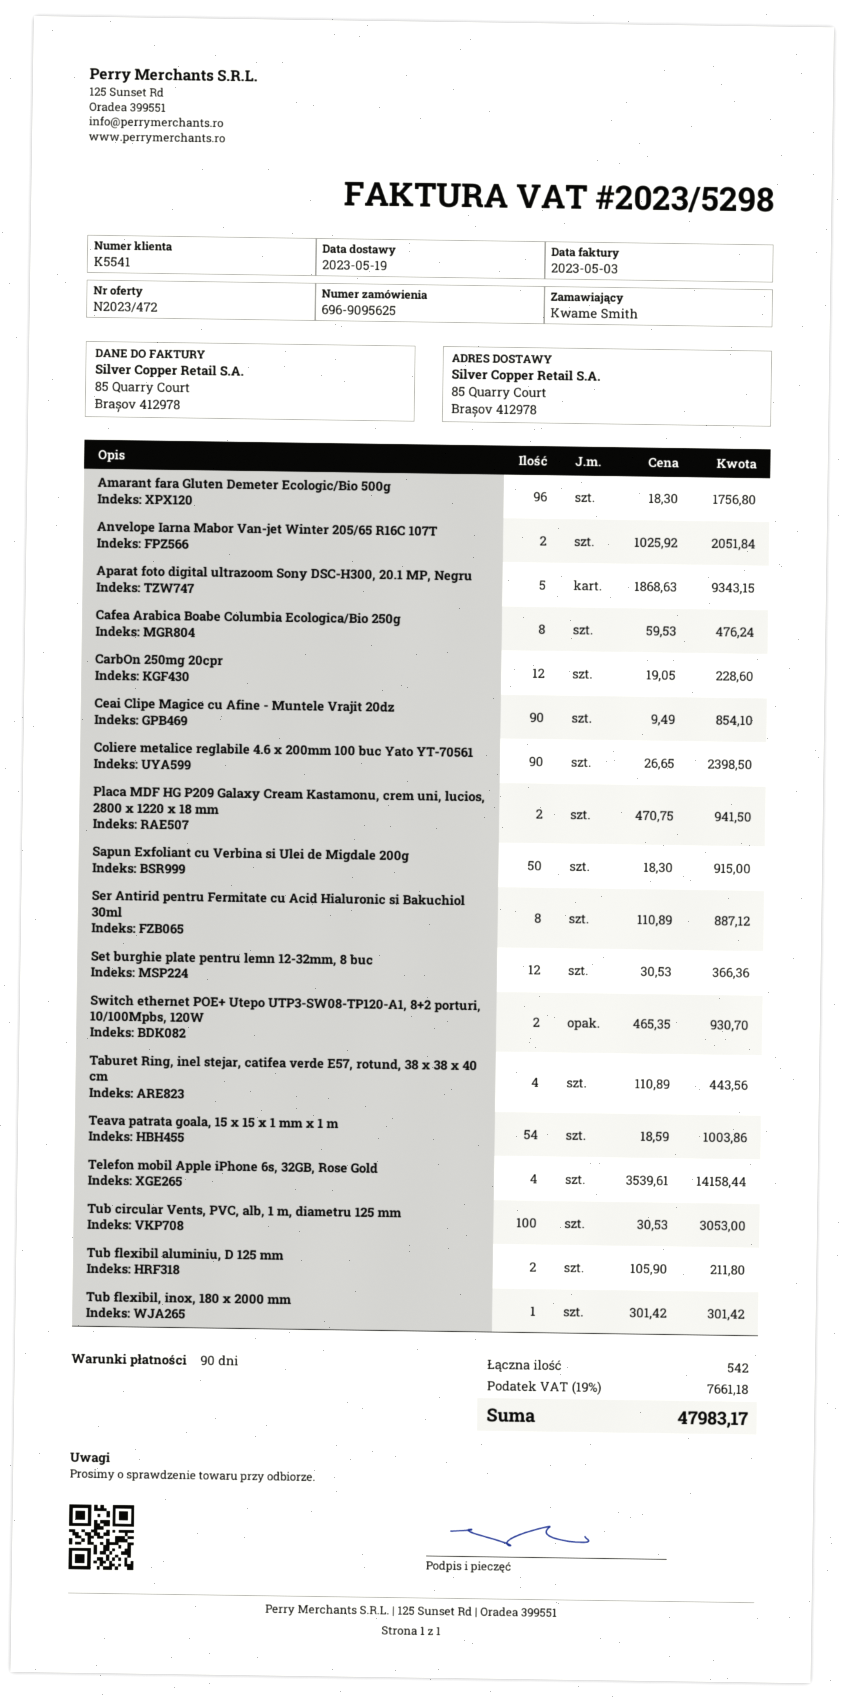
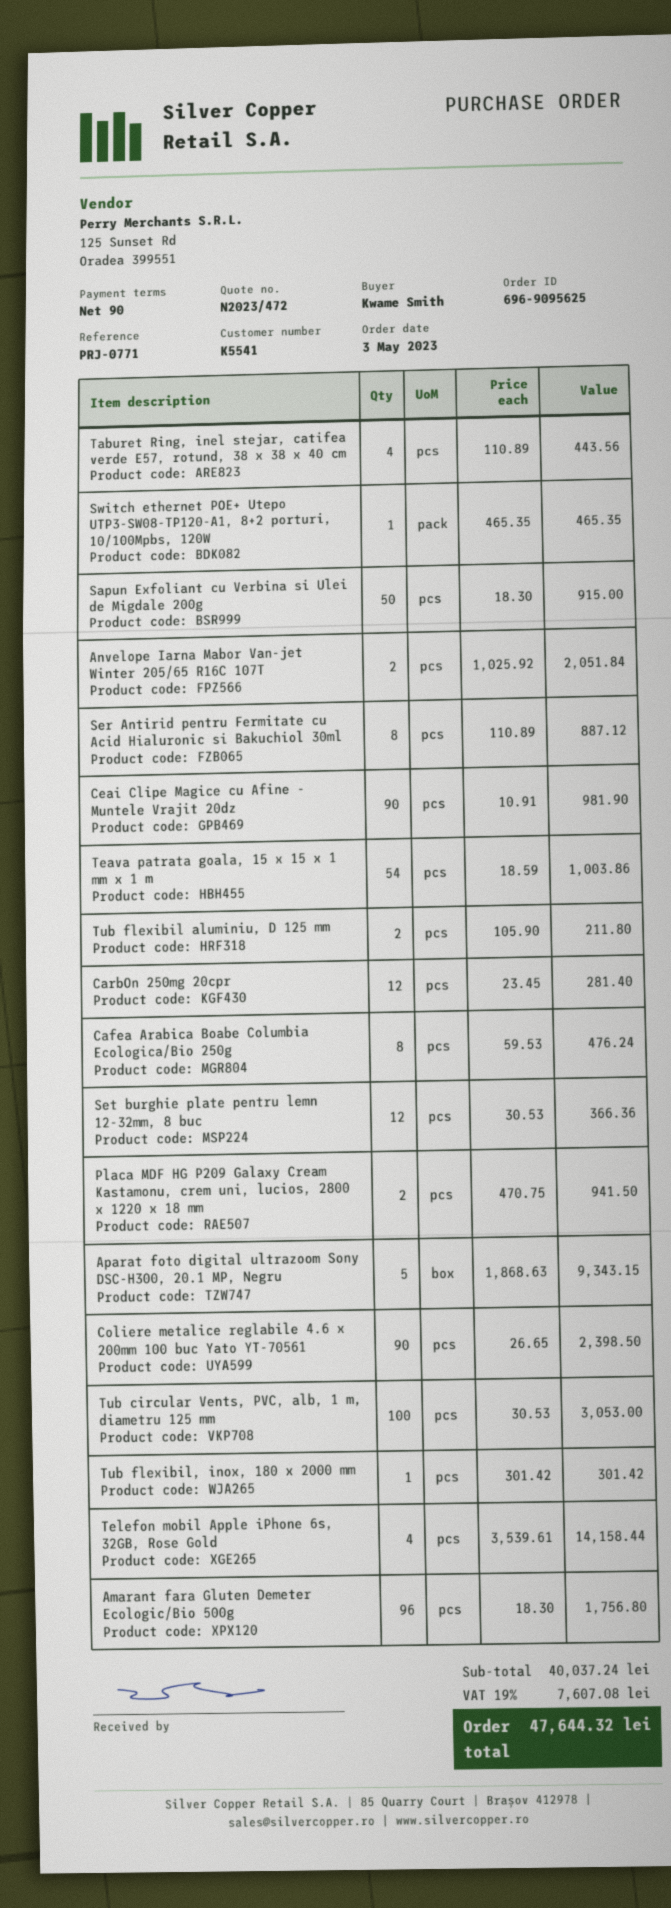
CarbOn 250mg 20cpr: 12 x 19.05 = 228.60 -> 12 x 23.45 = 281.40
Ceai Clipe Magice cu Afine - Muntele Vrajit 20dz: 90 x 9.49 = 854.10 -> 90 x 10.91 = 981.90
Switch ethernet POE+ Utepo UTP3-SW08-TP120-A1, 8+2 porturi, 10/100Mpbs, 120W: 2 x 465.35 = 930.70 -> 1 x 465.35 = 465.35
tax: 19% = 7661.18 -> 19% = 7607.08
total: 47983.17 -> 47644.32

